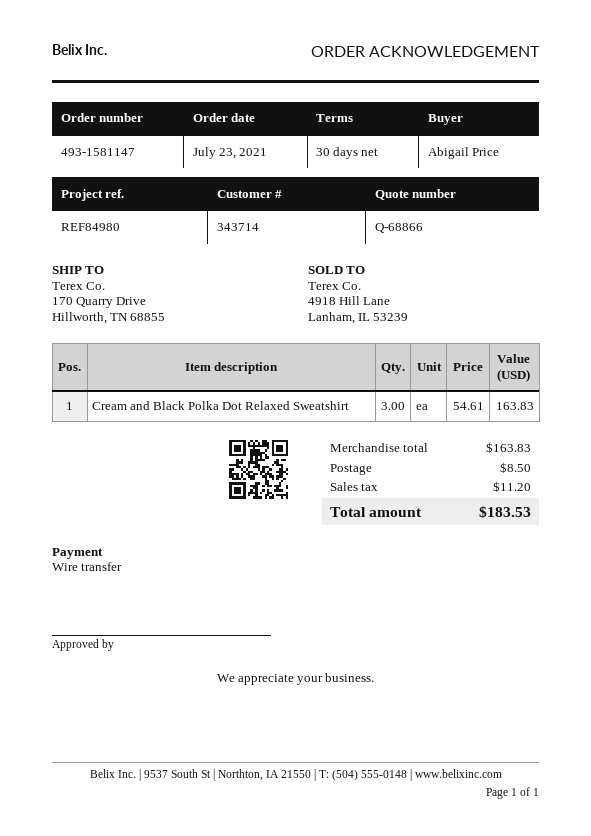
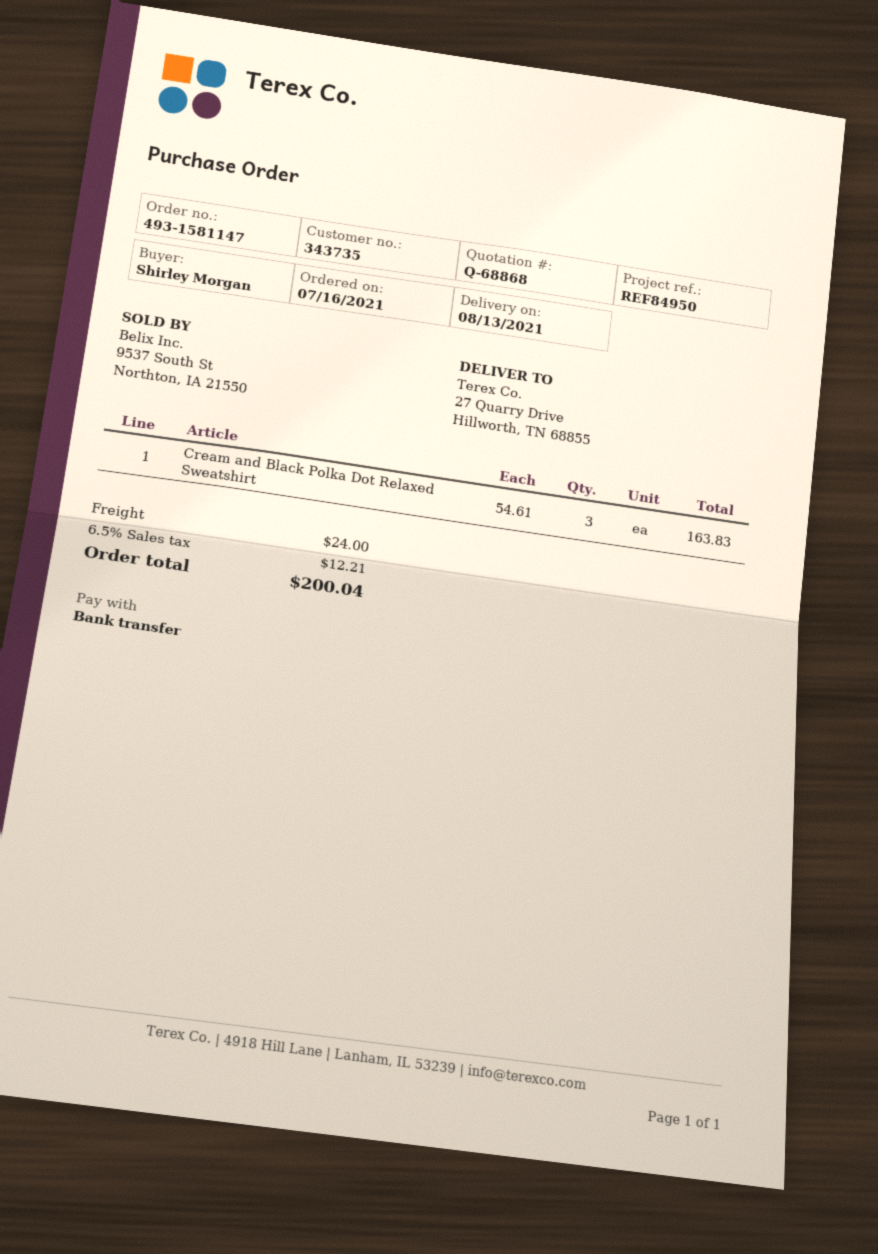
quote number: Q-68866 -> Q-68868
order date: 2021-07-23 -> 2021-07-16
customer number: 343714 -> 343735
reference: REF84980 -> REF84950
ordered by: Abigail Price -> Shirley Morgan
ship to: 170 Quarry Drive, Hillworth, TN 68855 -> 27 Quarry Drive, Hillworth, TN 68855
shipping: 8.50 -> 24.00
tax: 11.20 -> 12.21
total: 183.53 -> 200.04

